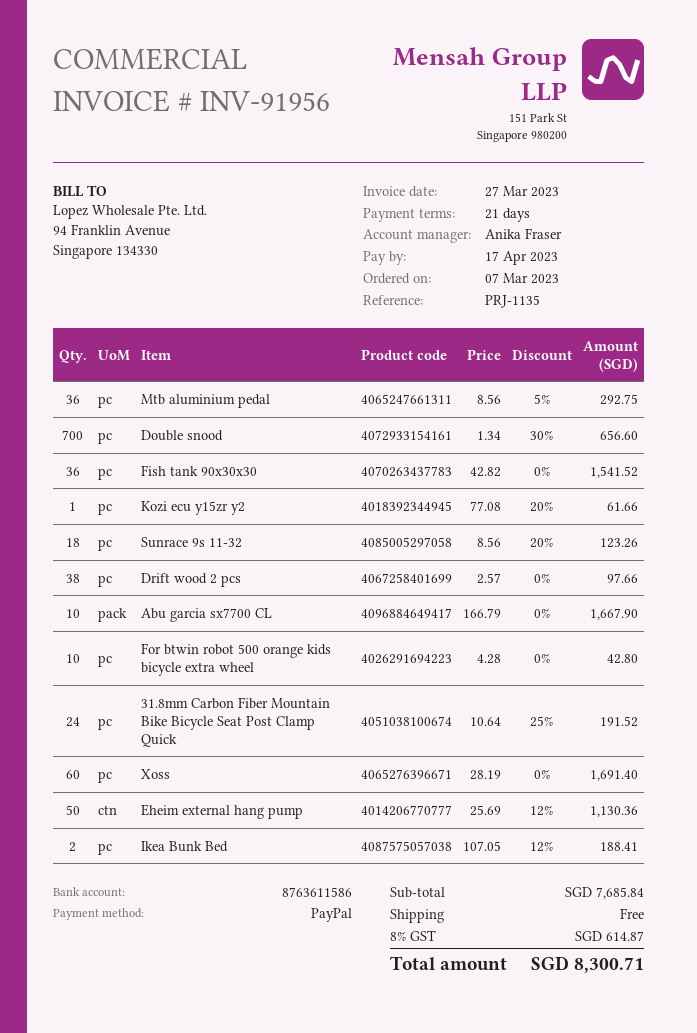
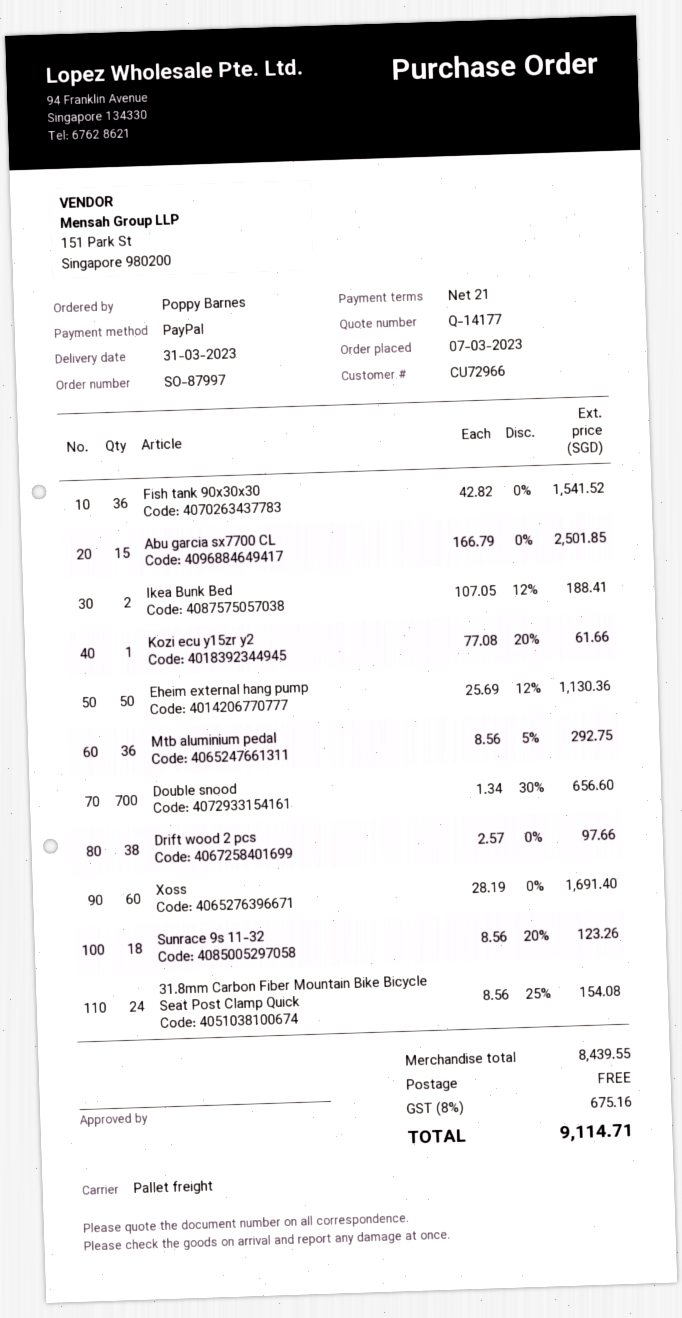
Abu garcia sx7700 CL: 10 x 166.79 = 1667.90 -> 15 x 166.79 = 2501.85
For btwin robot 500 orange kids bicycle extra wheel: 10 x 4.28 = 42.80 -> none
31.8mm Carbon Fiber Mountain Bike Bicycle Seat Post Clamp Quick: 24 x 10.64 - 25% = 191.52 -> 24 x 8.56 - 25% = 154.08
subtotal: 7685.84 -> 8439.55
tax: 8% = 614.87 -> 8% = 675.16
total: 8300.71 -> 9114.71

